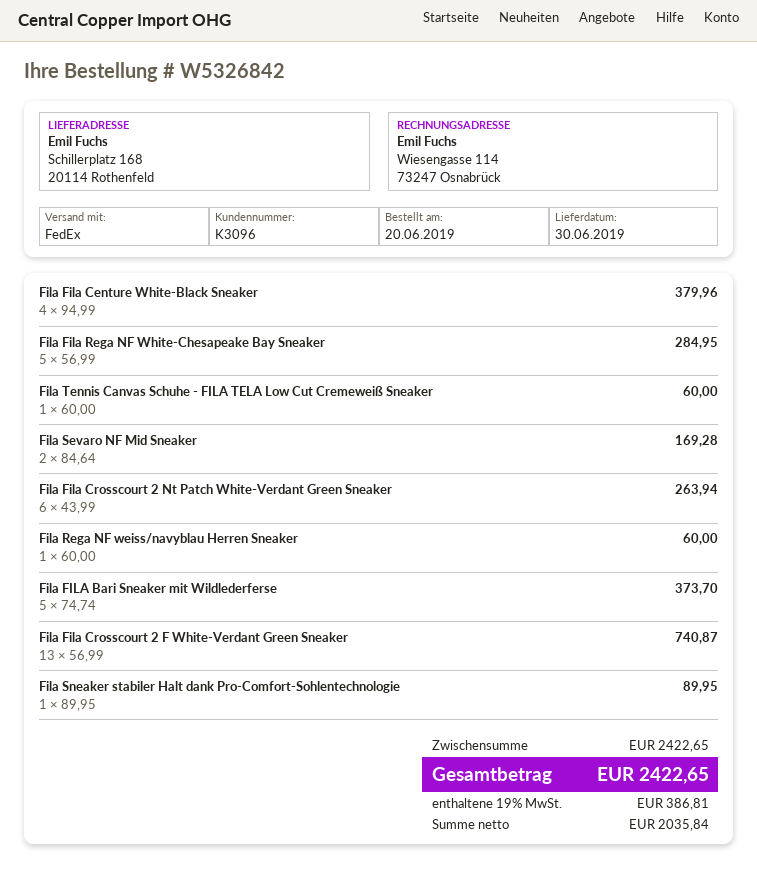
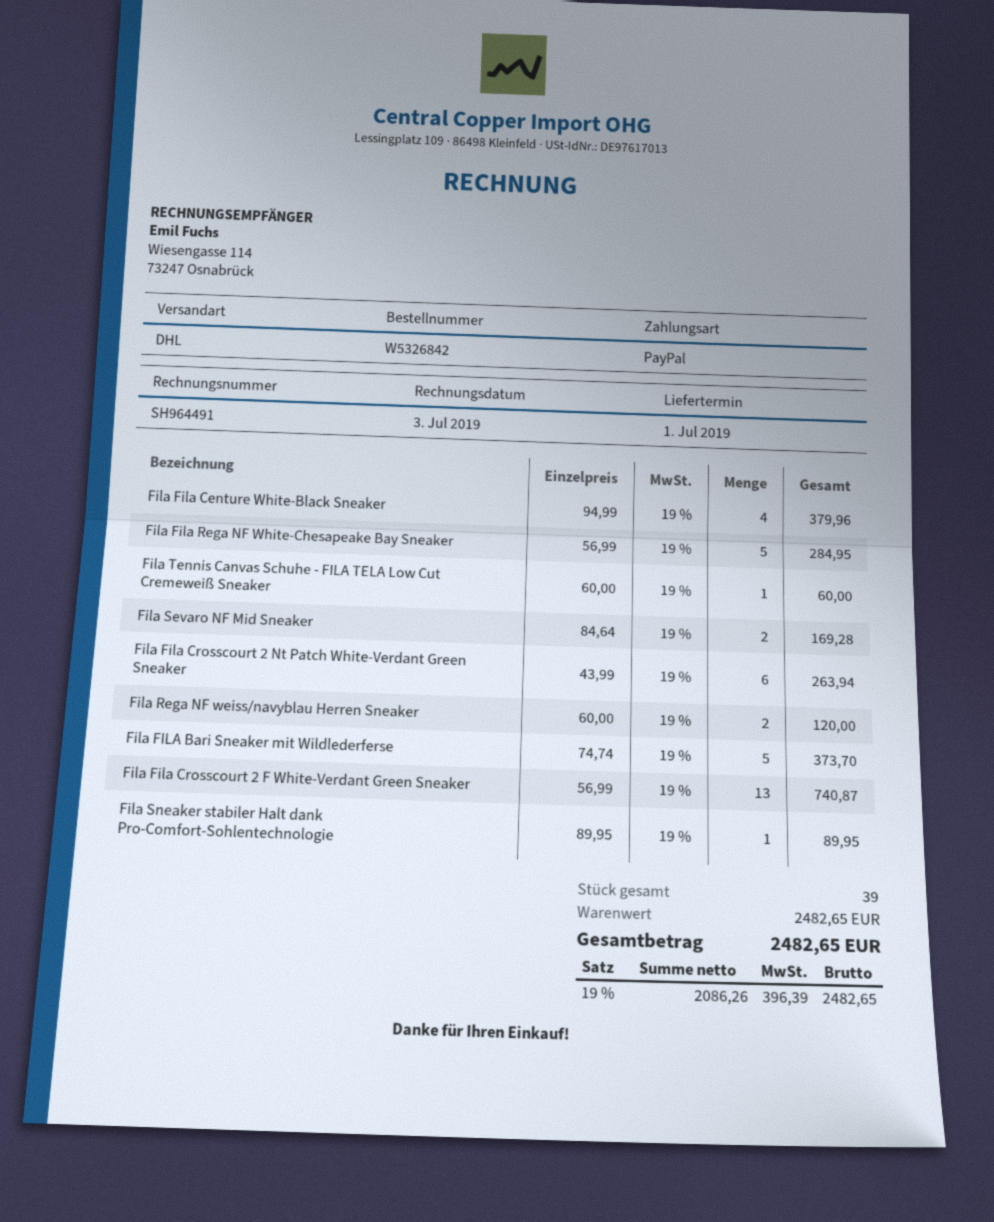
delivery date: 2019-06-30 -> 2019-07-01
shipping method: FedEx -> DHL
Fila Rega NF weiss/navyblau Herren Sneaker: 1 x 60.00 = 60.00 -> 2 x 60.00 = 120.00
subtotal: 2422.65 -> 2482.65
net: 2035.84 -> 2086.26
tax: 19% = 386.81 -> 19% = 396.39
total: 2422.65 -> 2482.65

